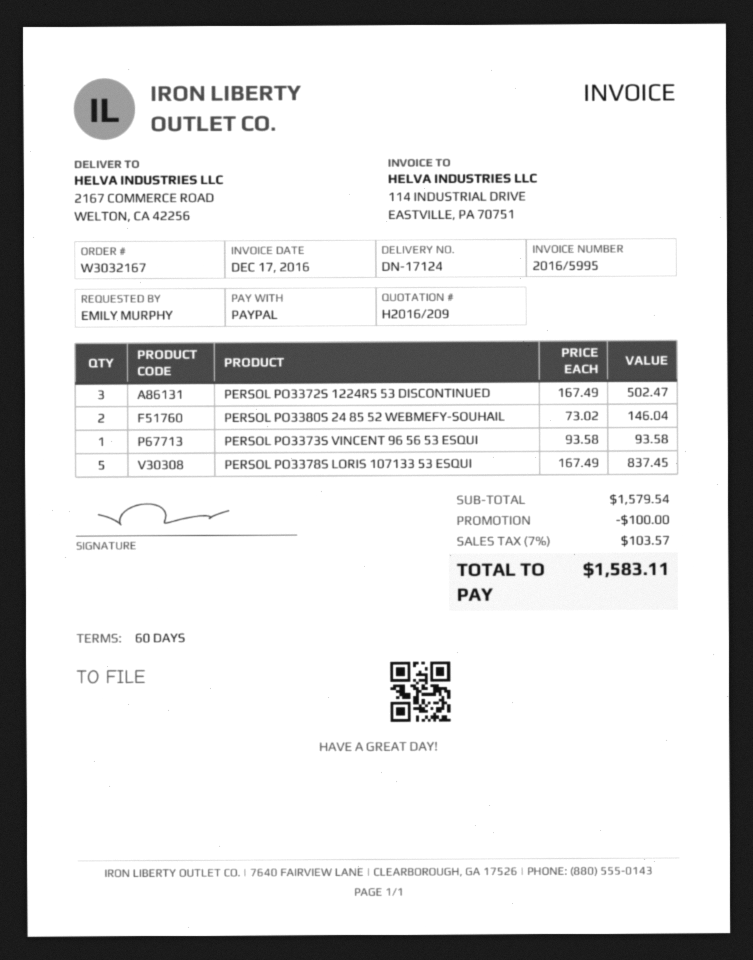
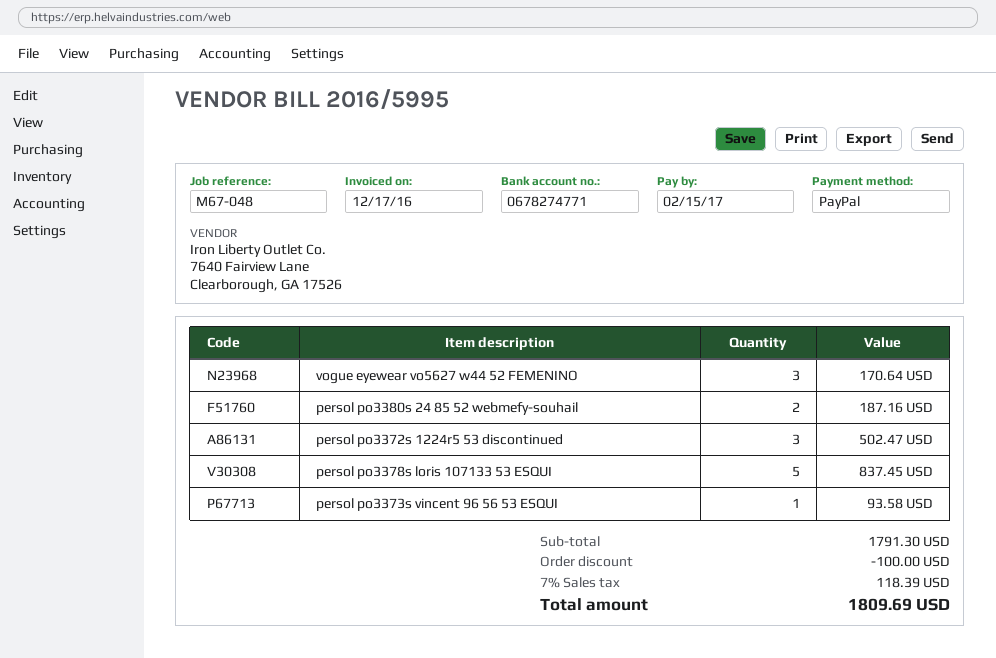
PERSOL PO3380S 24 85 52 WEBMEFY-SOUHAIL: 2 for 146.04 -> 2 for 187.16
vogue eyewear vo5627 w44 52 FEMENINO: none -> 3 for 170.64
subtotal: 1579.54 -> 1791.30
tax: 7% = 103.57 -> 7% = 118.39
total: 1583.11 -> 1809.69

